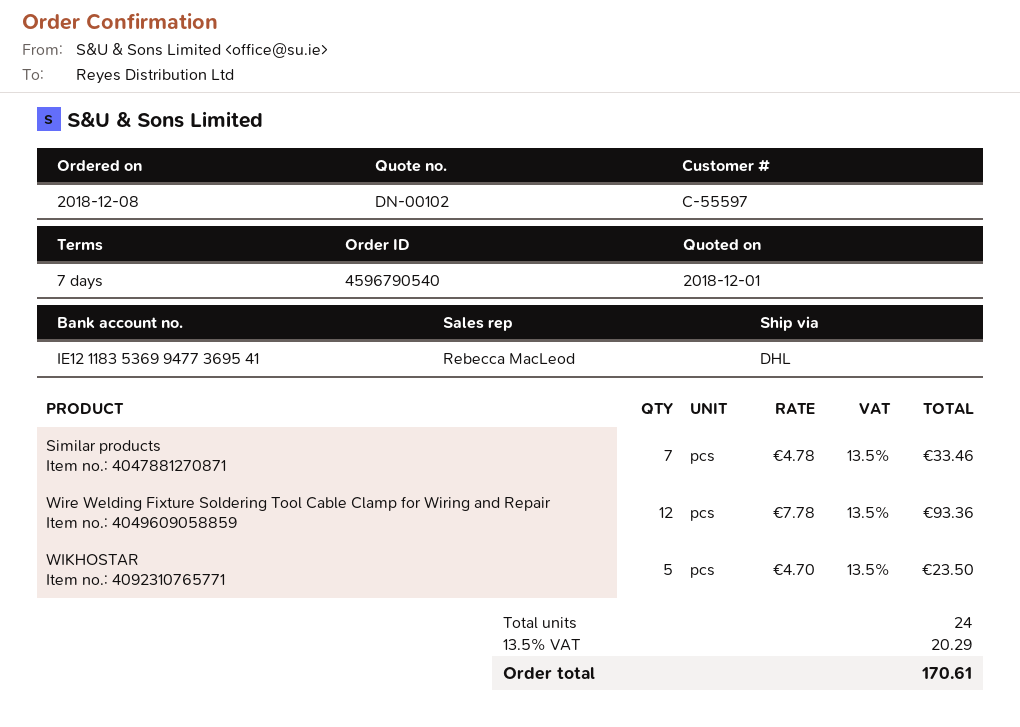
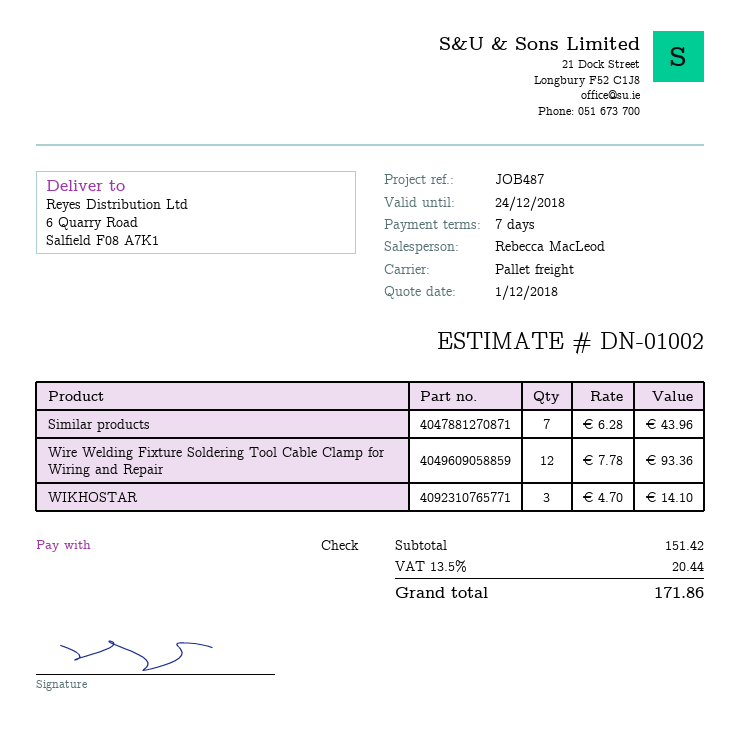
quote number: DN-00102 -> DN-01002
shipping method: DHL -> pallet freight
Similar products: 7 x 4.78 = 33.46 -> 7 x 6.28 = 43.96
WIKHOSTAR: 5 x 4.70 = 23.50 -> 3 x 4.70 = 14.10
tax: 13.5% = 20.29 -> 13.5% = 20.44
total: 170.61 -> 171.86

